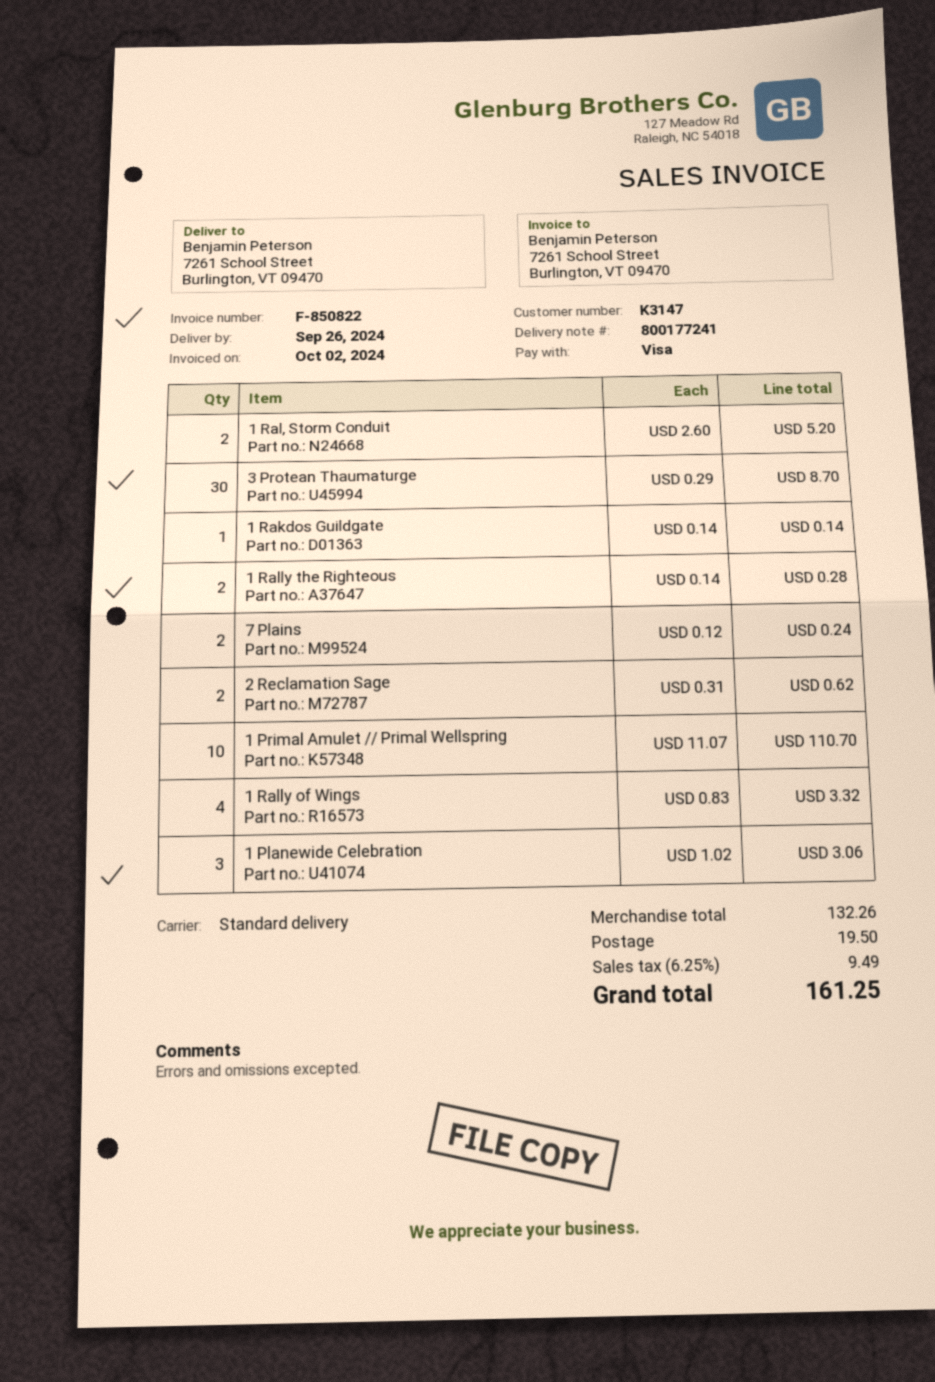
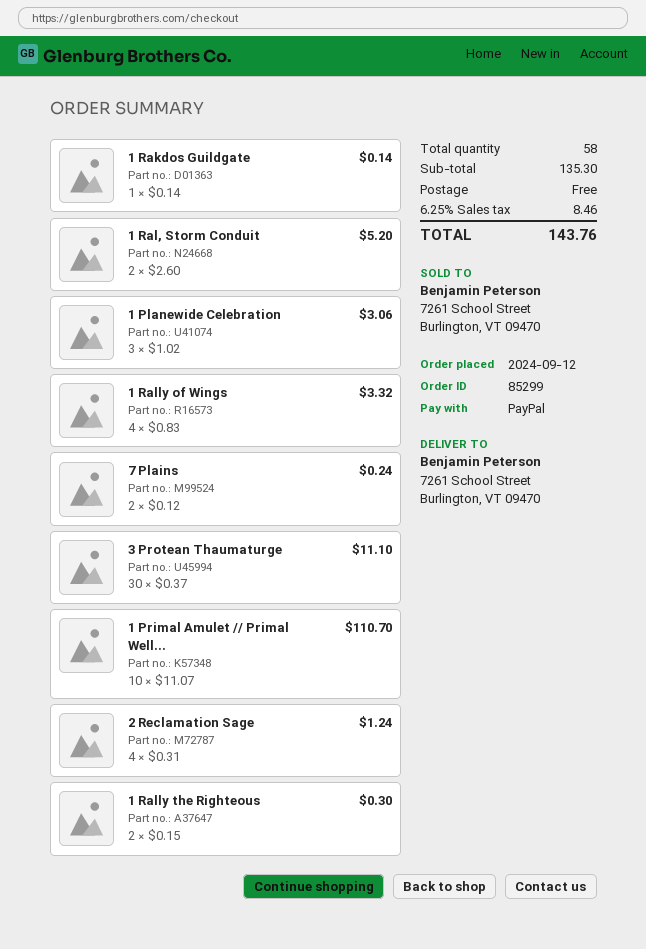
payment method: Visa -> PayPal
3 Protean Thaumaturge: 30 x 0.29 = 8.70 -> 30 x 0.37 = 11.10
1 Rally the Righteous: 2 x 0.14 = 0.28 -> 2 x 0.15 = 0.30
2 Reclamation Sage: 2 x 0.31 = 0.62 -> 4 x 0.31 = 1.24
subtotal: 132.26 -> 135.30
shipping: 19.50 -> 0.00
tax: 6.25% = 9.49 -> 6.25% = 8.46
total: 161.25 -> 143.76

